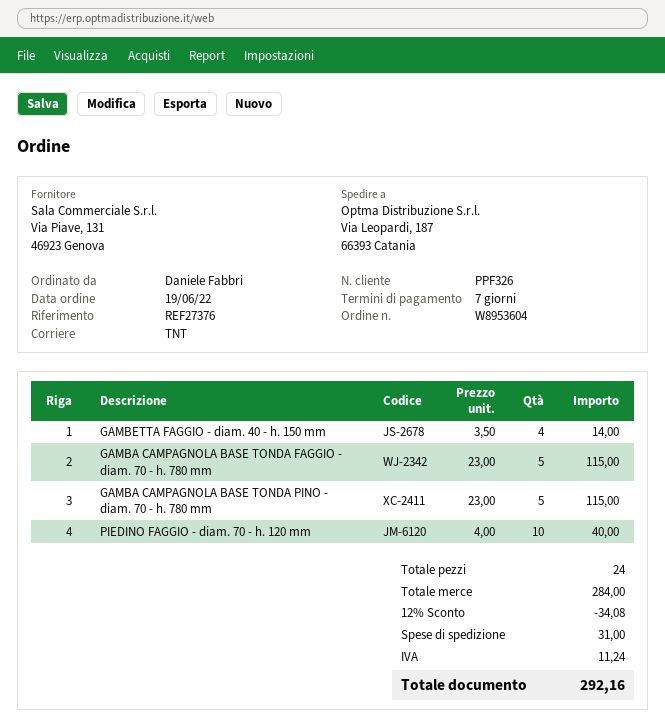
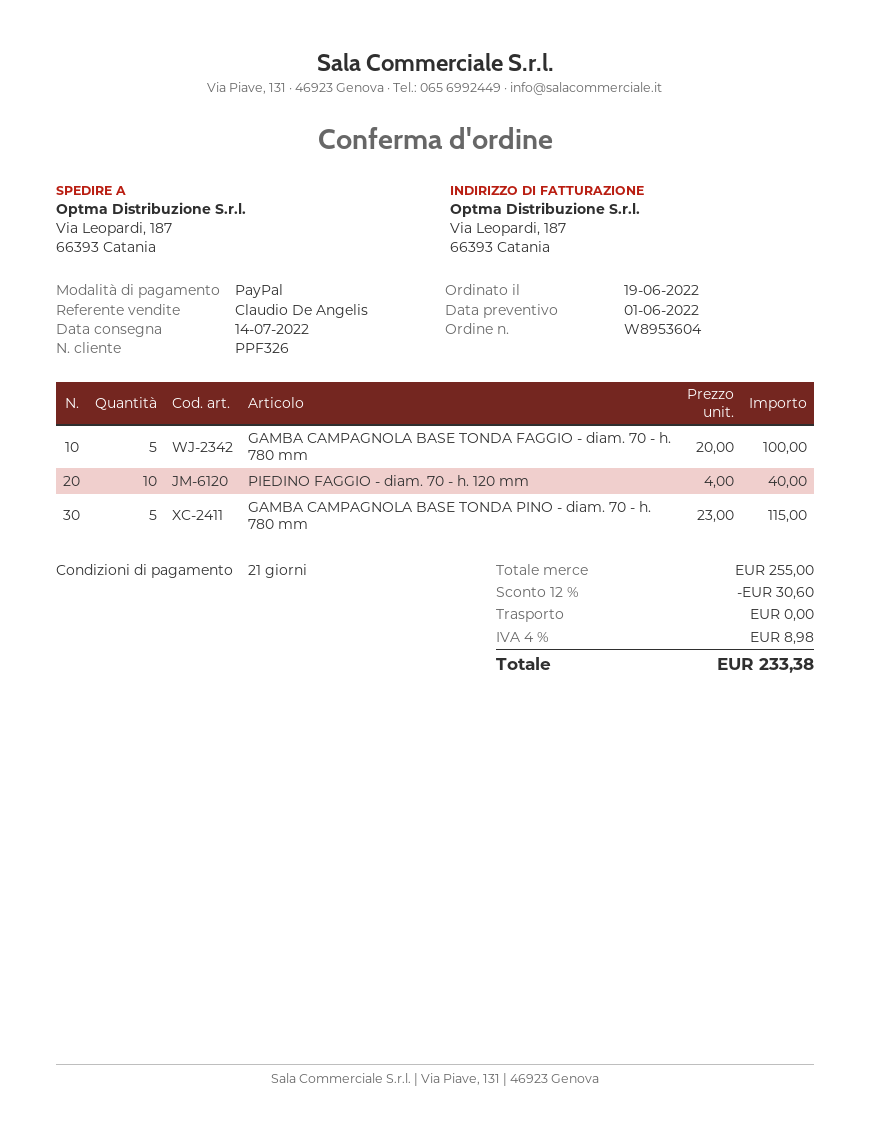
payment terms: 7 days -> 21 days
GAMBETTA FAGGIO - diam. 40 - h. 150 mm: 4 x 3.50 = 14.00 -> none
GAMBA CAMPAGNOLA BASE TONDA FAGGIO - diam. 70 - h. 780 mm: 5 x 23.00 = 115.00 -> 5 x 20.00 = 100.00
subtotal: 284.00 -> 255.00
discount: 12% = 34.08 -> 12% = 30.60
shipping: 31.00 -> 0.00
tax: 11.24 -> 8.98
total: 292.16 -> 233.38

